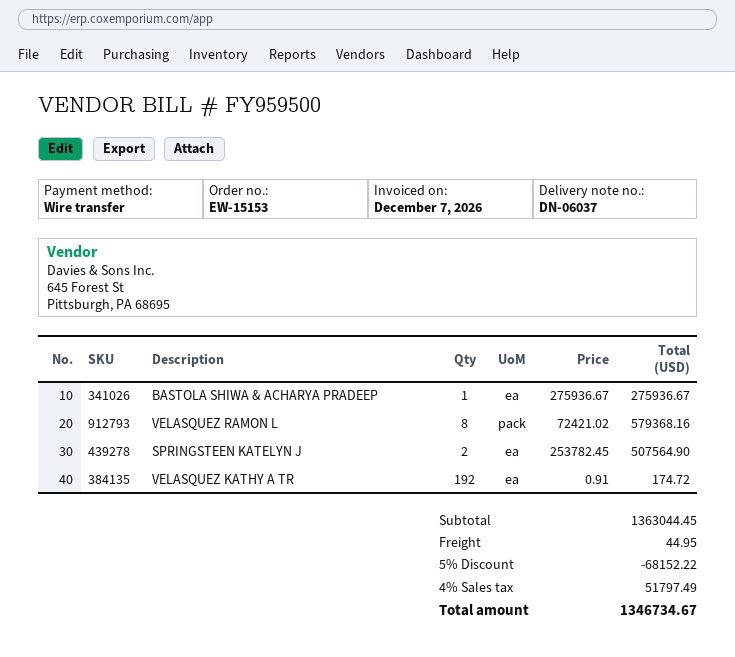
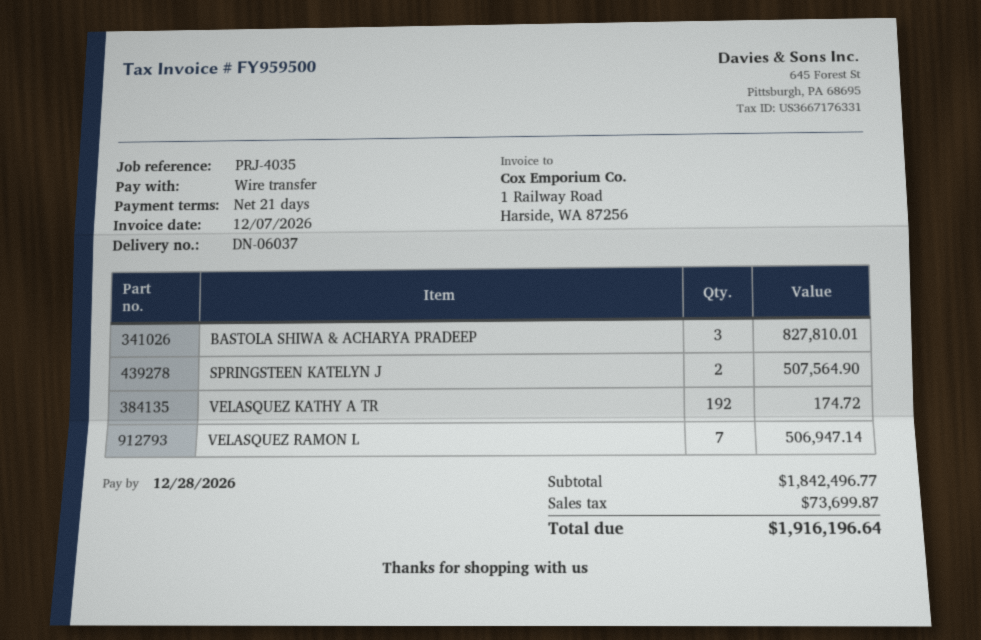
BASTOLA SHIWA & ACHARYA PRADEEP: 1 for 275936.67 -> 3 for 827810.01
VELASQUEZ RAMON L: 8 for 579368.16 -> 7 for 506947.14
subtotal: 1363044.45 -> 1842496.77
discount: 5% = 68152.22 -> none
shipping: 44.95 -> none
tax: 51797.49 -> 73699.87
total: 1346734.67 -> 1916196.64

